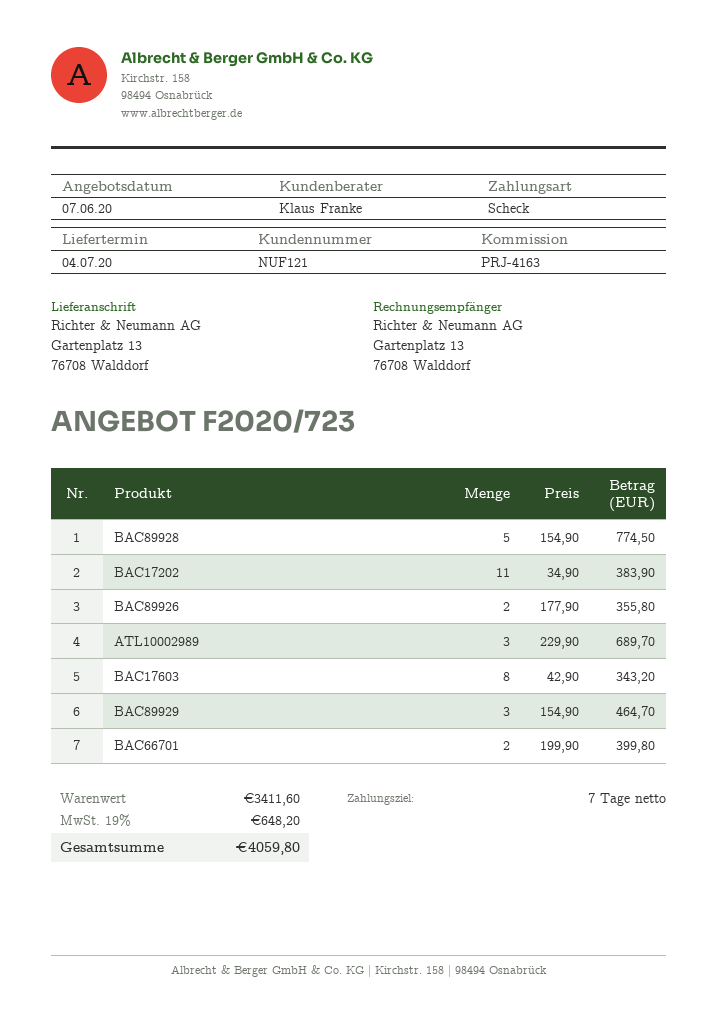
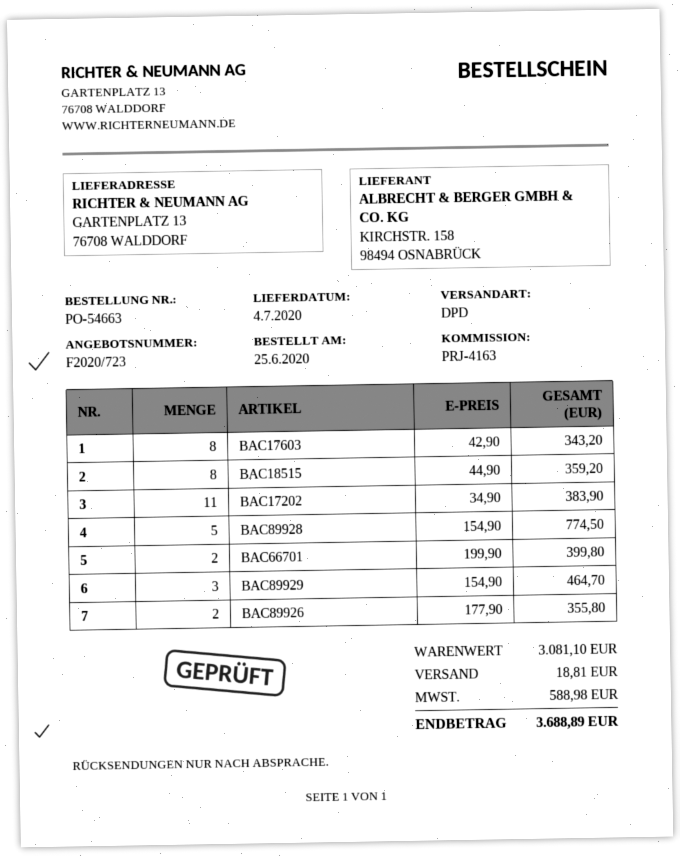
ATL10002989: 3 x 229.90 = 689.70 -> none
BAC18515: none -> 8 x 44.90 = 359.20
subtotal: 3411.60 -> 3081.10
shipping: none -> 18.81
tax: 648.20 -> 588.98
total: 4059.80 -> 3688.89

